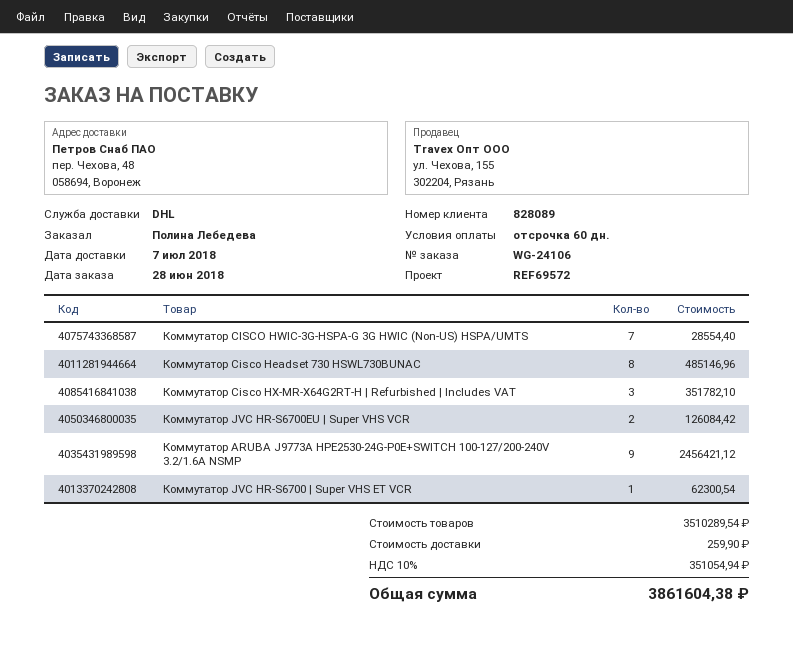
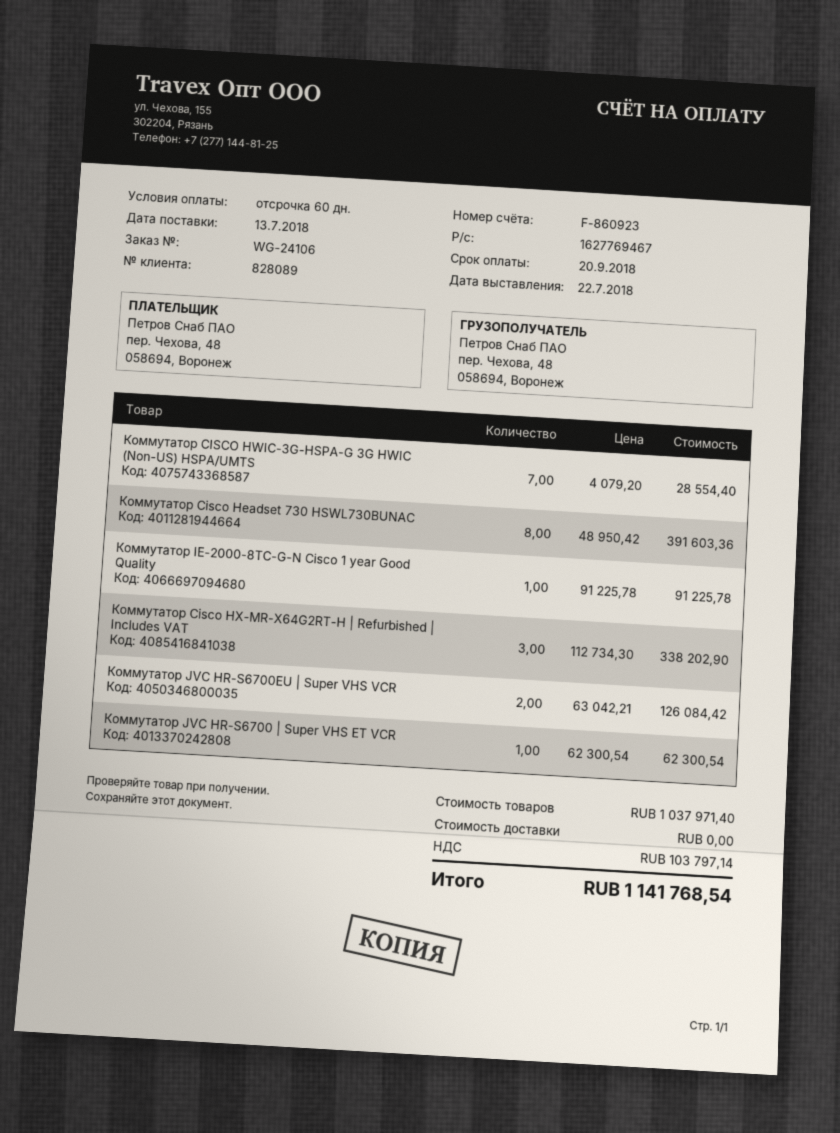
delivery date: 2018-07-07 -> 2018-07-13
Коммутатор Cisco Headset 730 HSWL730BUNAC: 8 for 485146.96 -> 8 for 391603.36
Коммутатор Cisco HX-MR-X64G2RT-H | Refurbished | Includes VAT: 3 for 351782.10 -> 3 for 338202.90
Коммутатор ARUBA J9773A HPE2530-24G-P0E+SWITCH 100-127/200-240V 3.2/1.6A NSMP: 9 for 2456421.12 -> none
Коммутатор IE-2000-8TC-G-N Cisco 1 year Good Quality: none -> 1 for 91225.78
subtotal: 3510289.54 -> 1037971.40
shipping: 259.90 -> 0.00
tax: 351054.94 -> 103797.14
total: 3861604.38 -> 1141768.54

